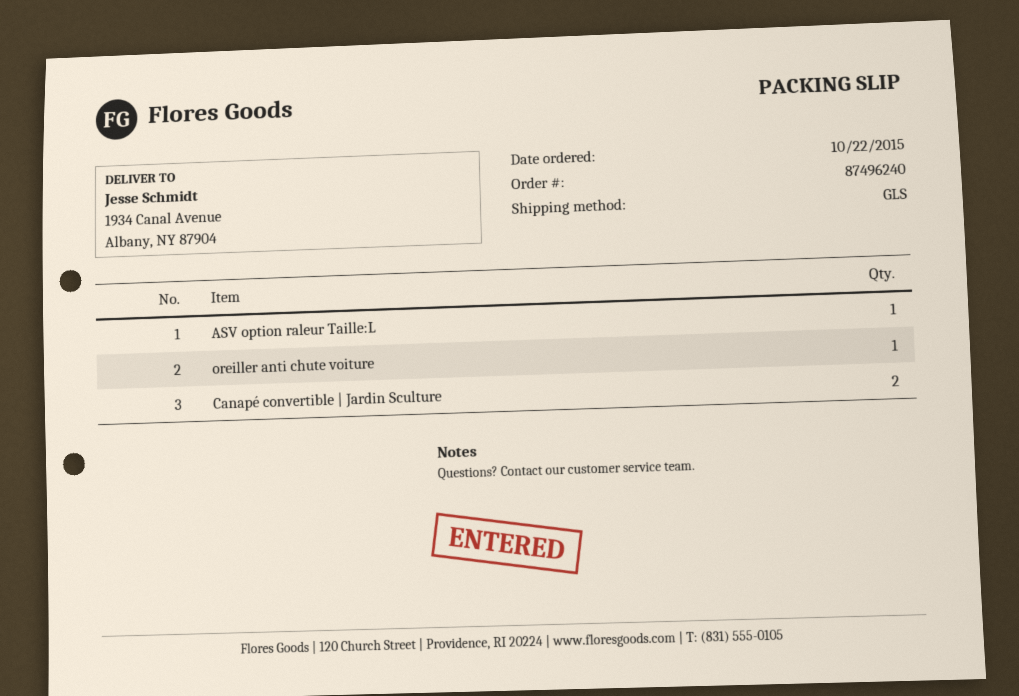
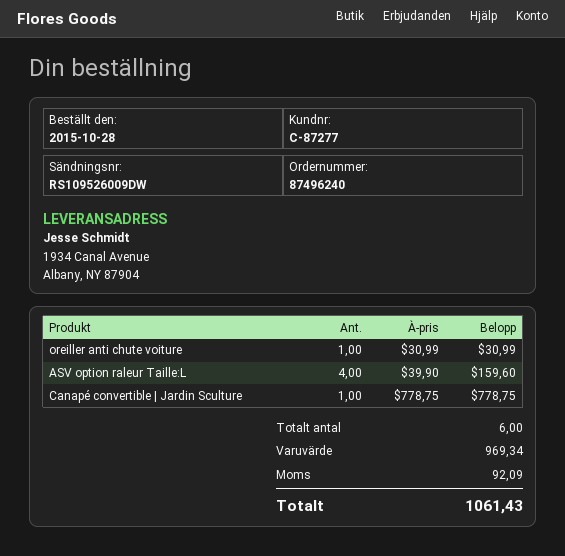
order date: 2015-10-22 -> 2015-10-28
ASV option raleur Taille:L: 1 -> 4
Canapé convertible | Jardin Sculture: 2 -> 1

